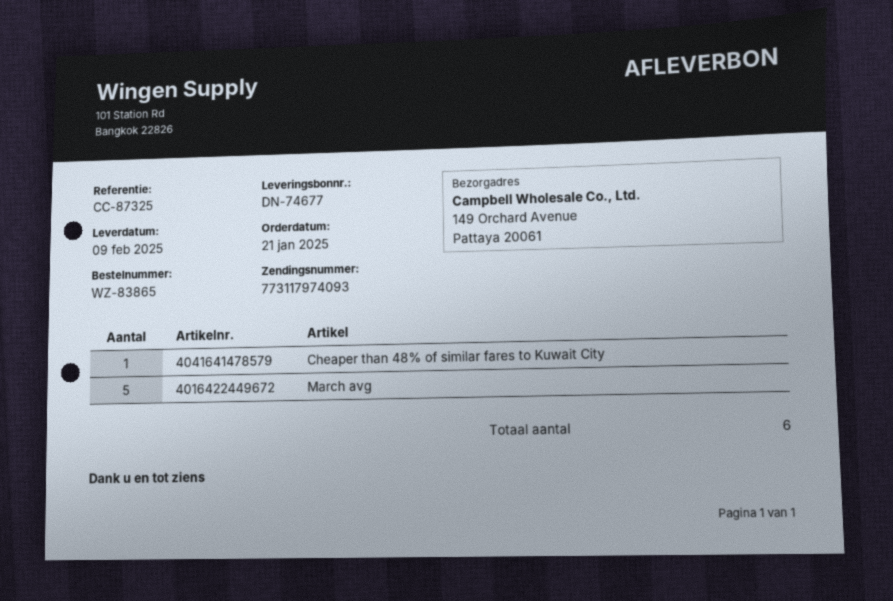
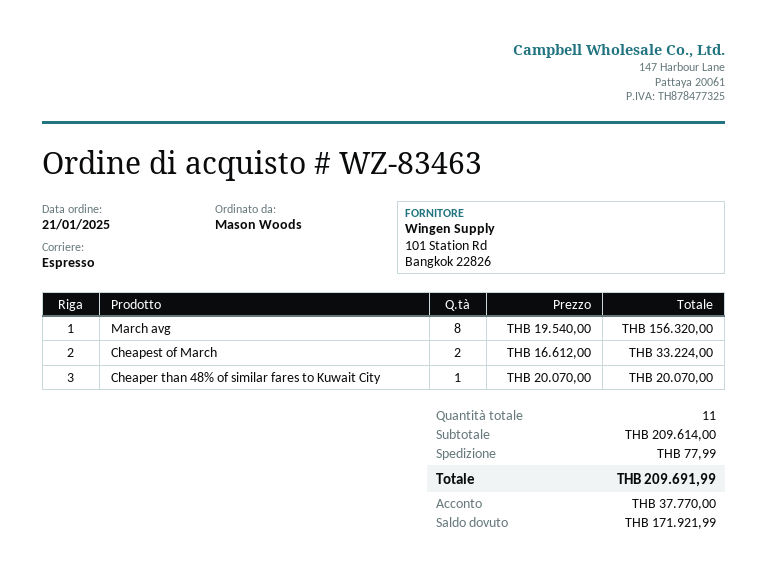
order number: WZ-83865 -> WZ-83463
March avg: 5 -> 8
Cheapest of March: none -> 2
total quantity: 6 -> 11

